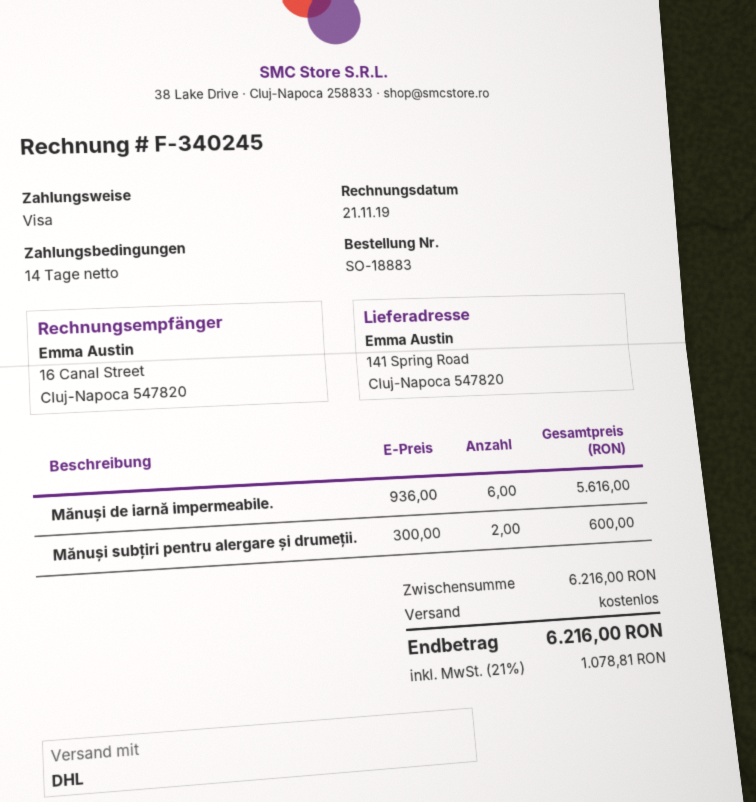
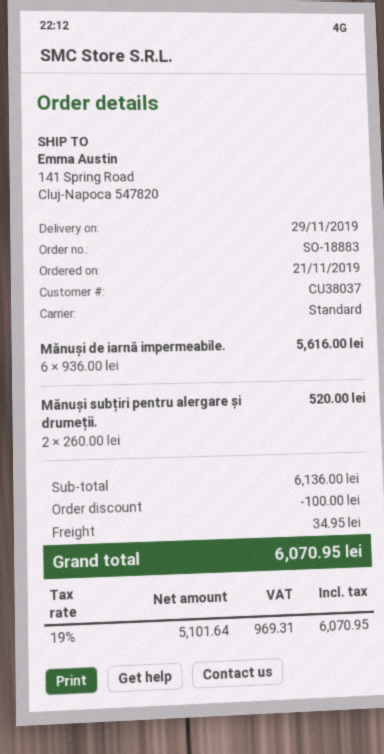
shipping method: DHL -> standard
Mănuși subțiri pentru alergare și drumeții.: 2 x 300.00 = 600.00 -> 2 x 260.00 = 520.00
subtotal: 6216.00 -> 6136.00
discount: none -> 100.00
shipping: 0.00 -> 34.95
tax: 21% = 1078.81 -> 19% = 969.31
total: 6216.00 -> 6070.95

